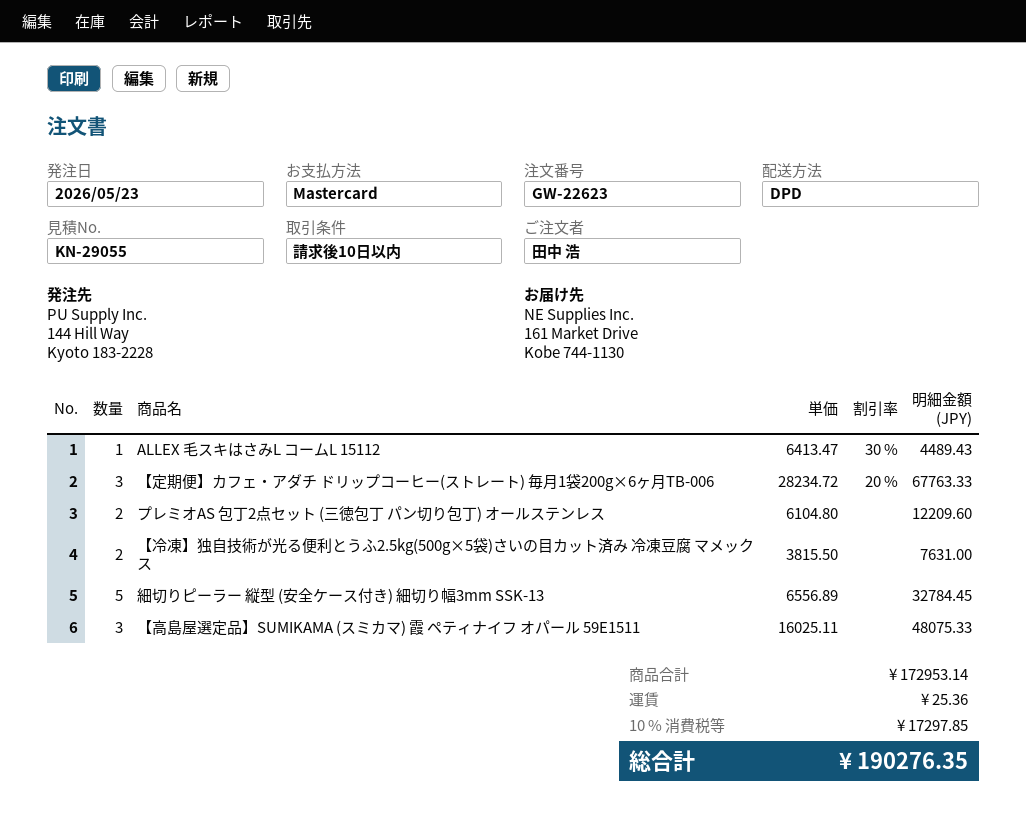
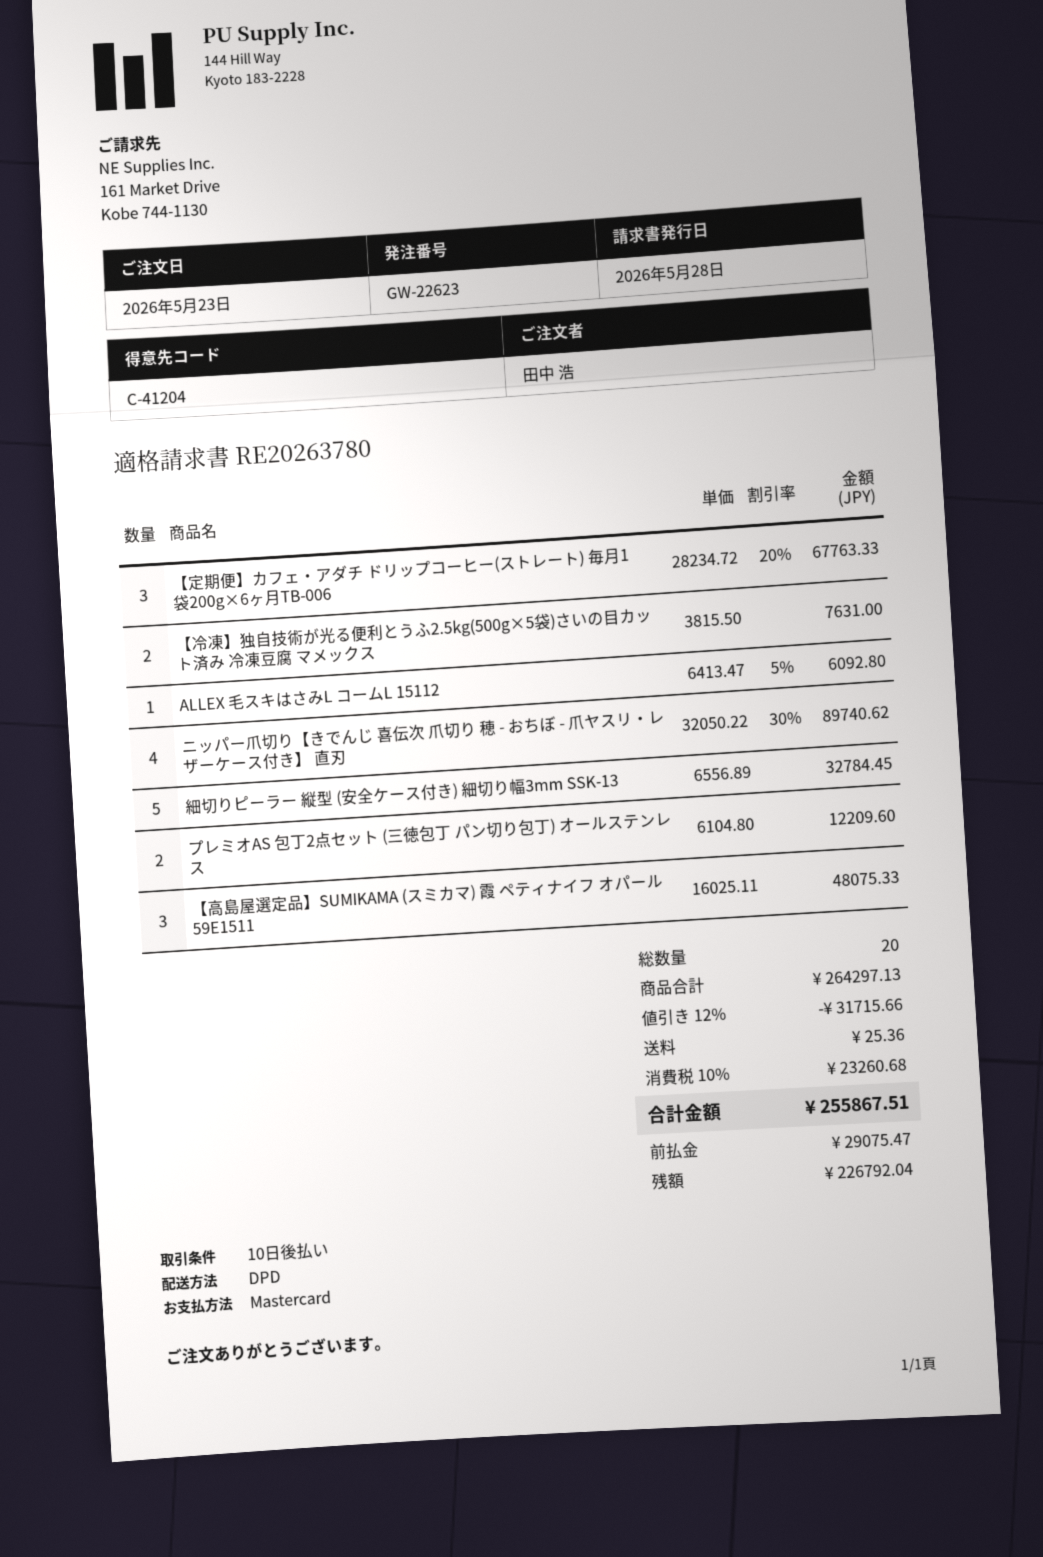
ALLEX 毛スキはさみL コームL 15112: 1 x 6413.47 - 30% = 4489.43 -> 1 x 6413.47 - 5% = 6092.80
ニッパー爪切り【きでんじ 喜伝次 爪切り 穂 - おちぼ - 爪ヤスリ・レザーケース付き】 直刃: none -> 4 x 32050.22 - 30% = 89740.62
subtotal: 172953.14 -> 264297.13
discount: none -> 12% = 31715.66
tax: 10% = 17297.85 -> 10% = 23260.68
total: 190276.35 -> 255867.51

